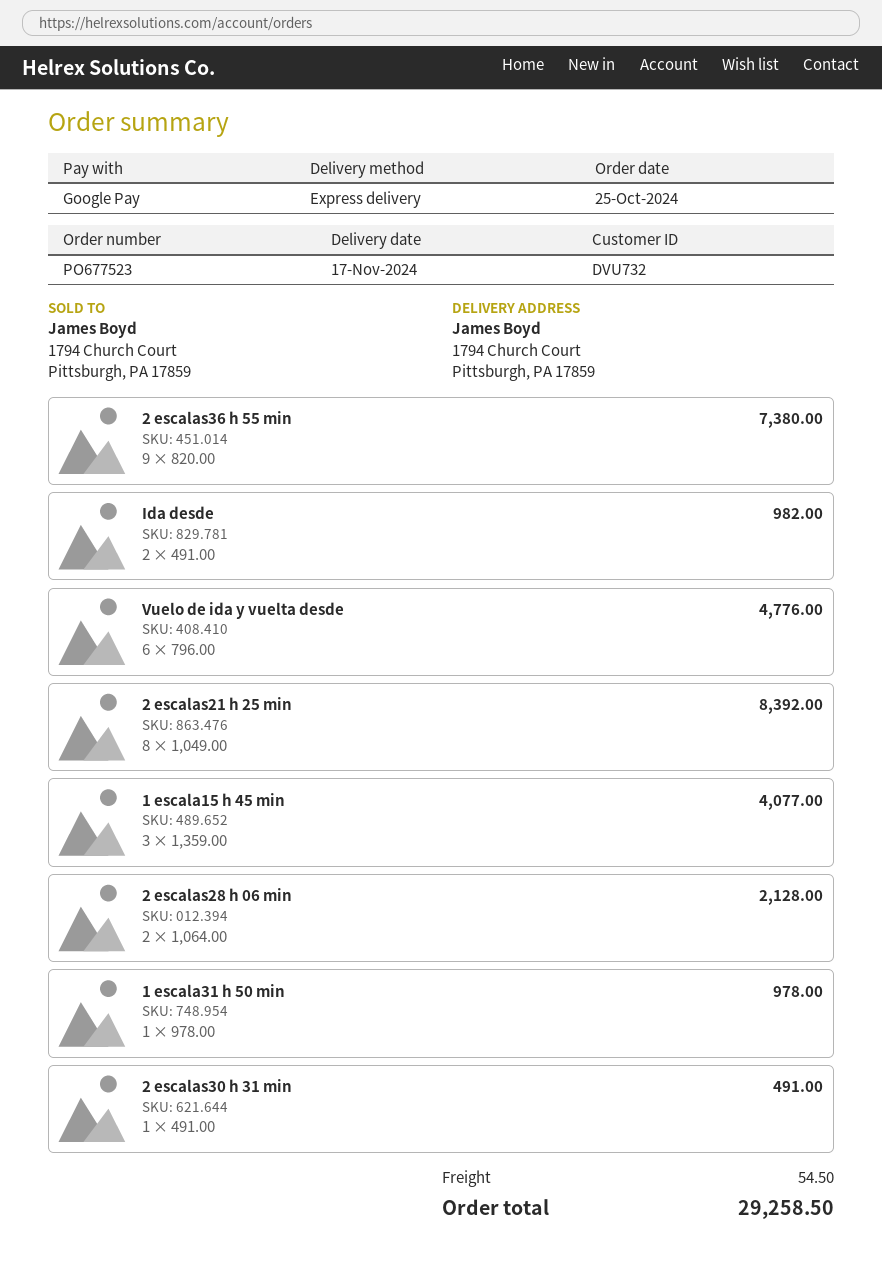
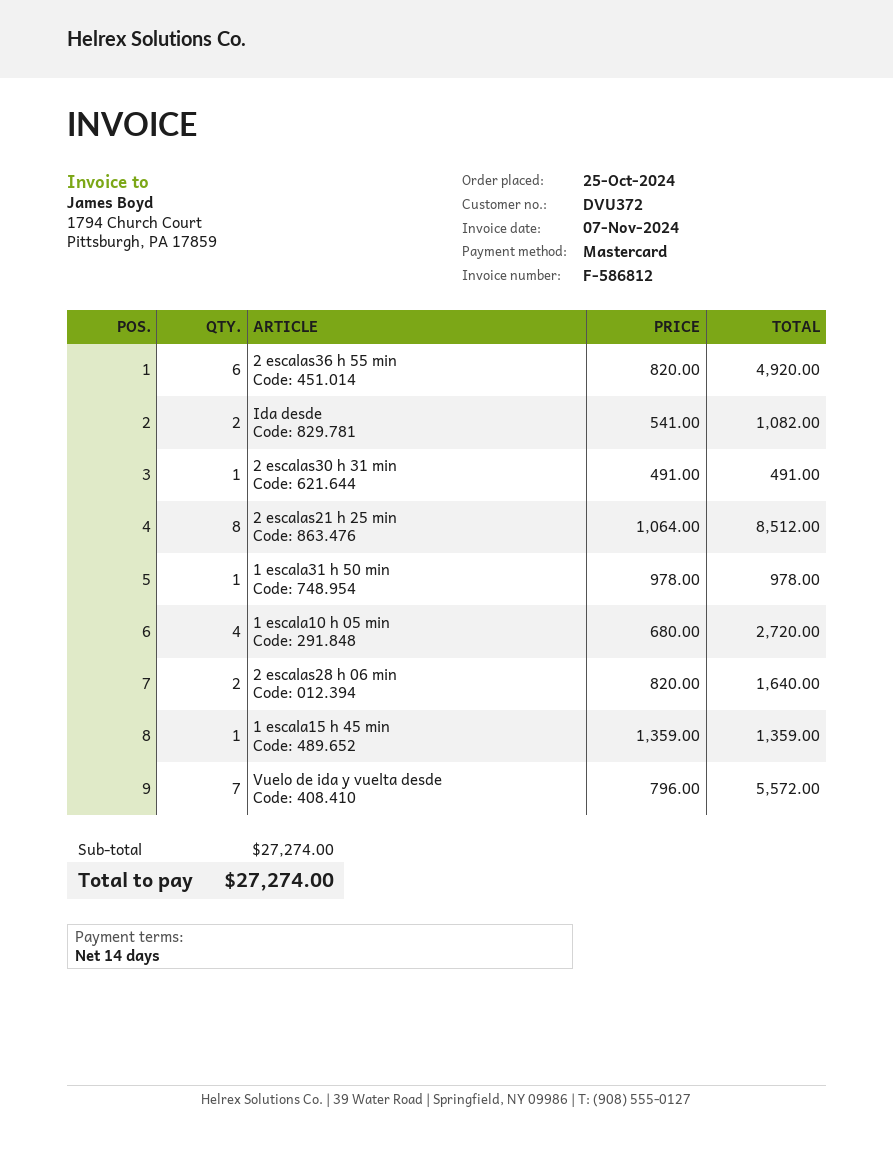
customer number: DVU732 -> DVU372
payment method: Google Pay -> Mastercard
2 escalas36 h 55 min: 9 x 820.00 = 7380.00 -> 6 x 820.00 = 4920.00
Ida desde: 2 x 491.00 = 982.00 -> 2 x 541.00 = 1082.00
Vuelo de ida y vuelta desde: 6 x 796.00 = 4776.00 -> 7 x 796.00 = 5572.00
2 escalas21 h 25 min: 8 x 1049.00 = 8392.00 -> 8 x 1064.00 = 8512.00
1 escala15 h 45 min: 3 x 1359.00 = 4077.00 -> 1 x 1359.00 = 1359.00
2 escalas28 h 06 min: 2 x 1064.00 = 2128.00 -> 2 x 820.00 = 1640.00
1 escala10 h 05 min: none -> 4 x 680.00 = 2720.00
shipping: 54.50 -> none
total: 29258.50 -> 27274.00

